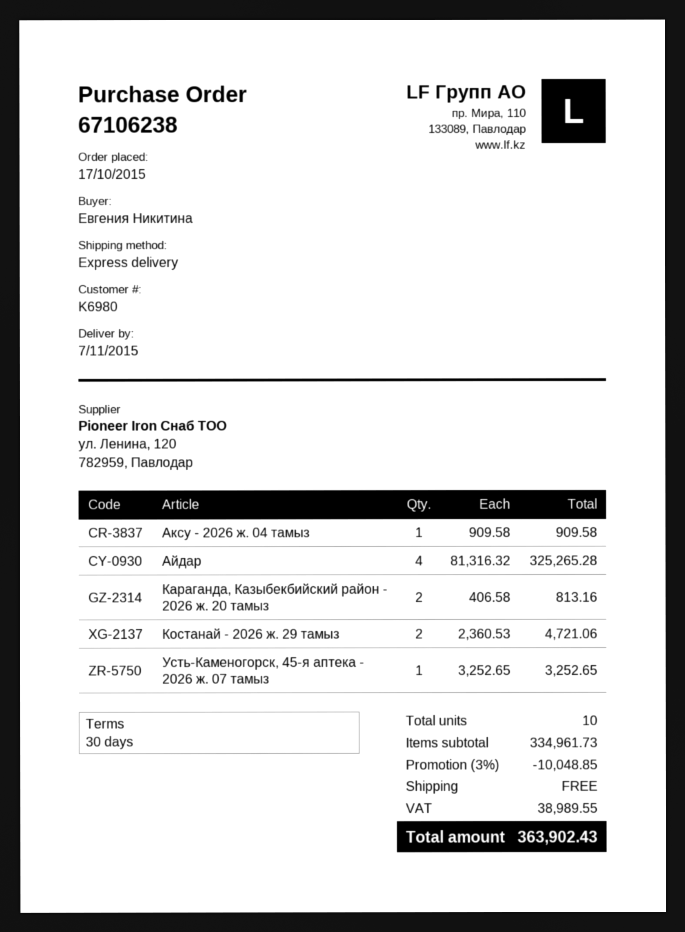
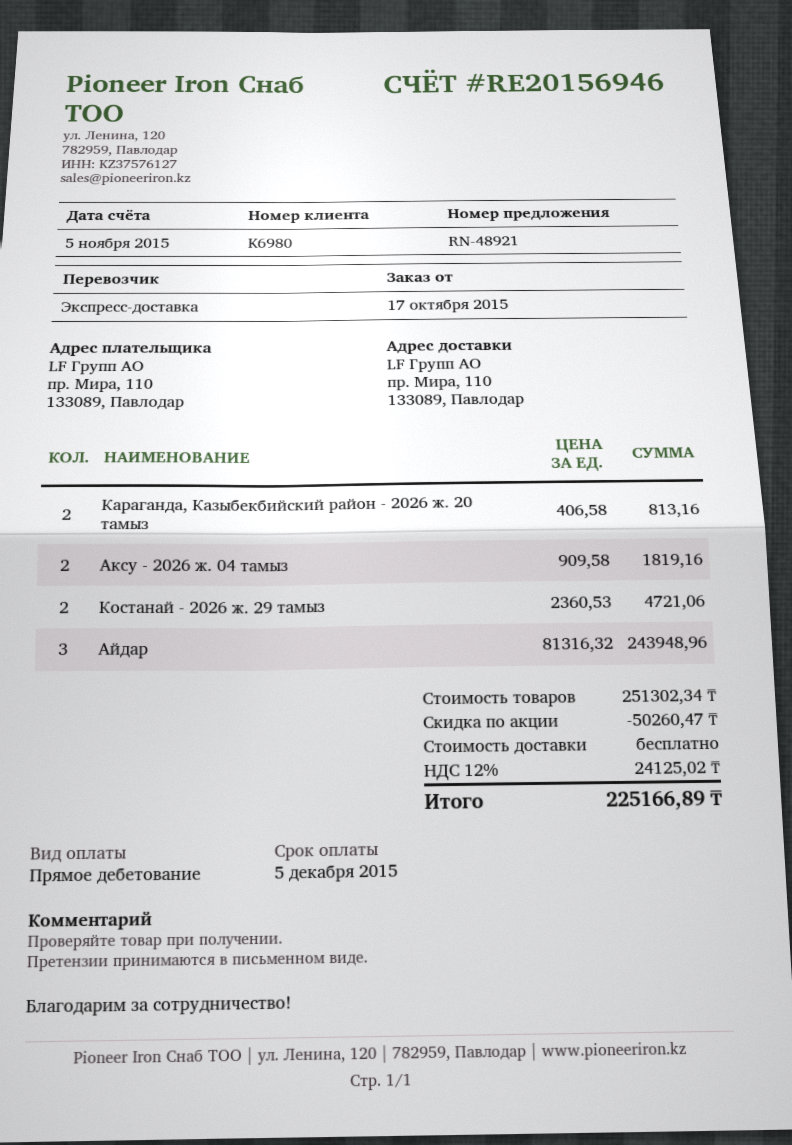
Аксу - 2026 ж. 04 тамыз: 1 x 909.58 = 909.58 -> 2 x 909.58 = 1819.16
Айдар: 4 x 81316.32 = 325265.28 -> 3 x 81316.32 = 243948.96
Усть-Каменогорск, 45-я аптека - 2026 ж. 07 тамыз: 1 x 3252.65 = 3252.65 -> none
subtotal: 334961.73 -> 251302.34
discount: 10048.85 -> 50260.47
tax: 38989.55 -> 24125.02
total: 363902.43 -> 225166.89

